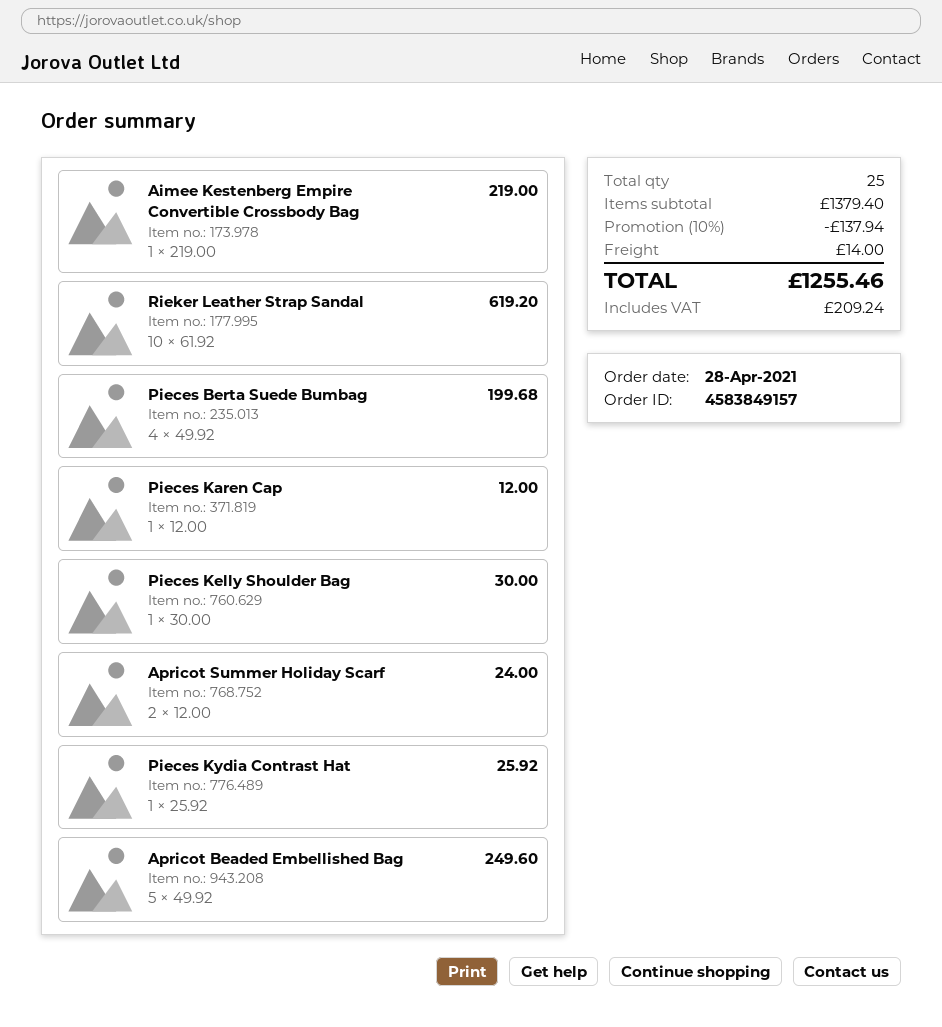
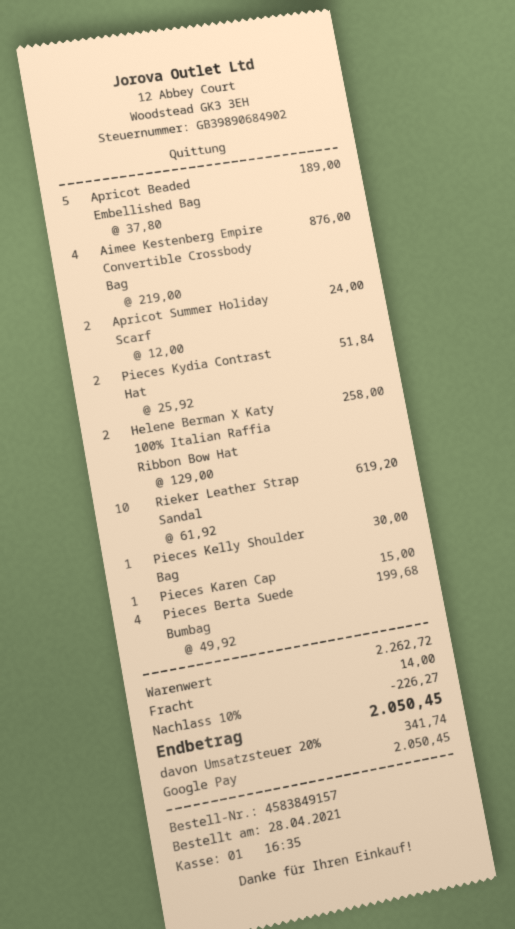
Aimee Kestenberg Empire Convertible Crossbody Bag: 1 x 219.00 = 219.00 -> 4 x 219.00 = 876.00
Pieces Karen Cap: 1 x 12.00 = 12.00 -> 1 x 15.00 = 15.00
Pieces Kydia Contrast Hat: 1 x 25.92 = 25.92 -> 2 x 25.92 = 51.84
Apricot Beaded Embellished Bag: 5 x 49.92 = 249.60 -> 5 x 37.80 = 189.00
Helene Berman X Katy 100% Italian Raffia Ribbon Bow Hat: none -> 2 x 129.00 = 258.00
subtotal: 1379.40 -> 2262.72
discount: 10% = 137.94 -> 10% = 226.27
tax: 209.24 -> 341.74
total: 1255.46 -> 2050.45

